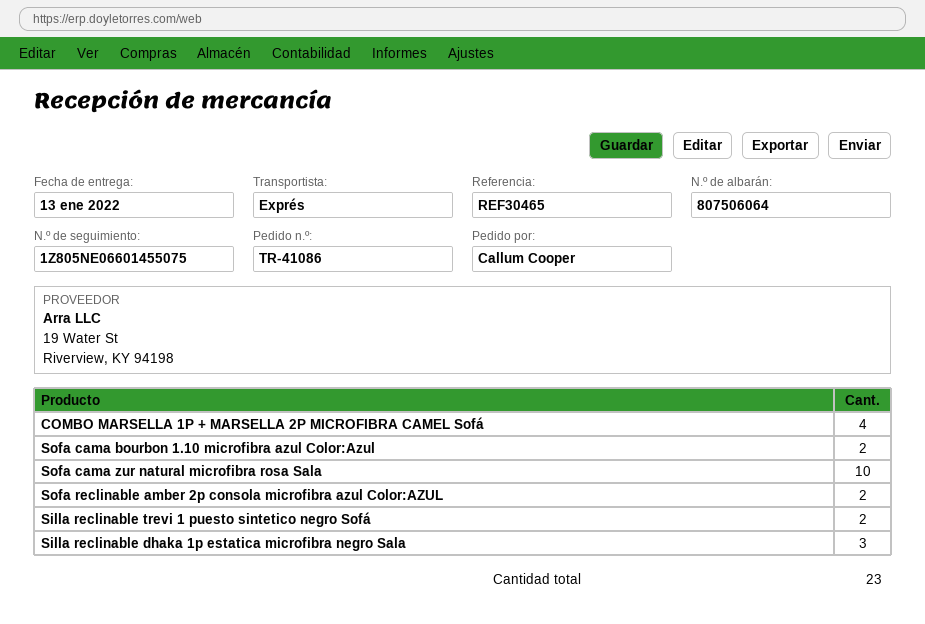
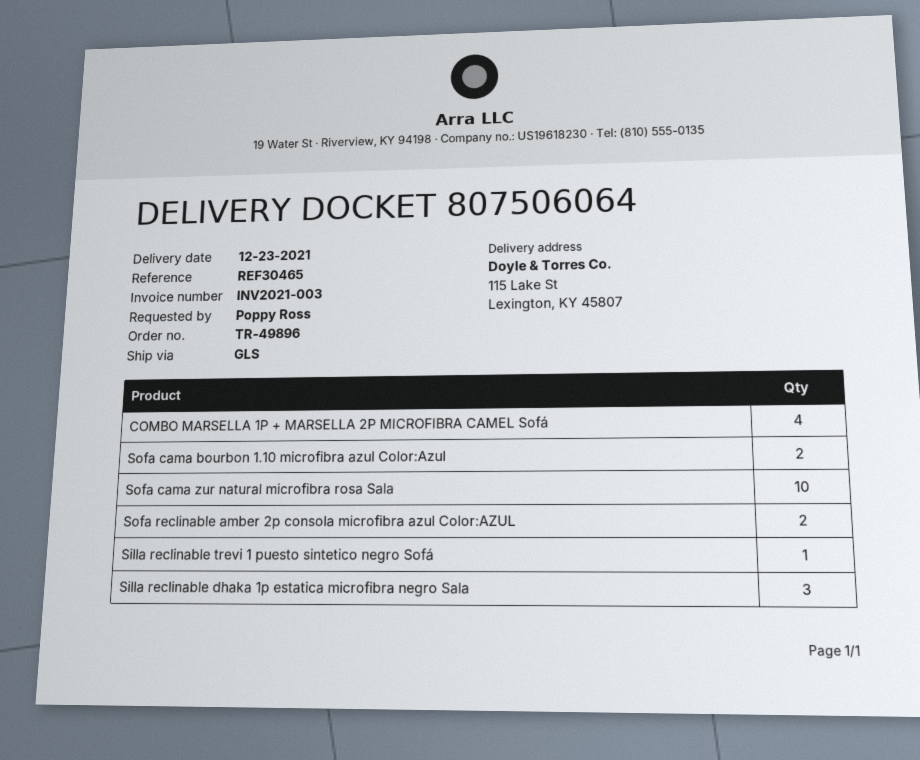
order number: TR-41086 -> TR-49896
delivery date: 2022-01-13 -> 2021-12-23
ordered by: Callum Cooper -> Poppy Ross
shipping method: express -> GLS
Silla reclinable trevi 1 puesto sintetico negro Sofá: 2 -> 1

